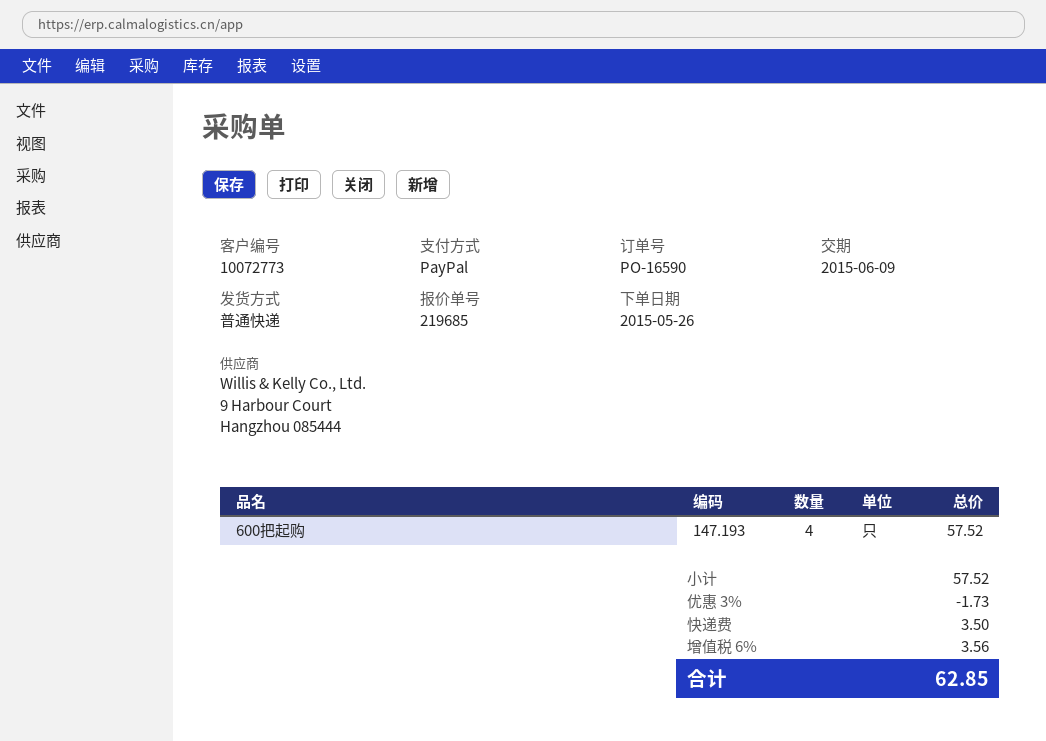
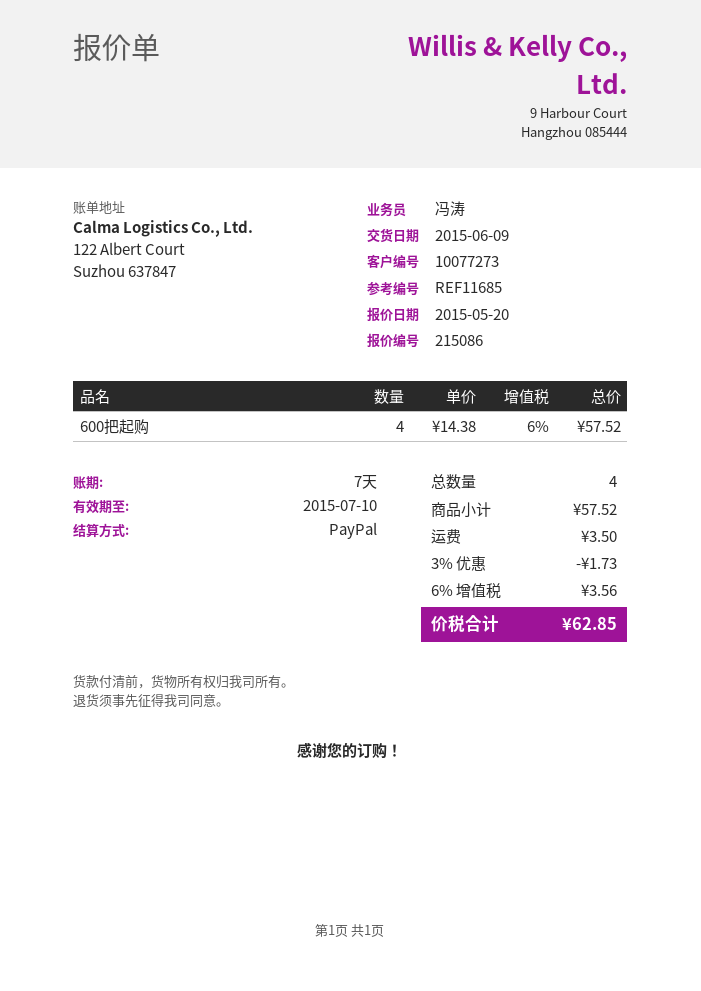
quote number: 219685 -> 215086
customer number: 10072773 -> 10077273

